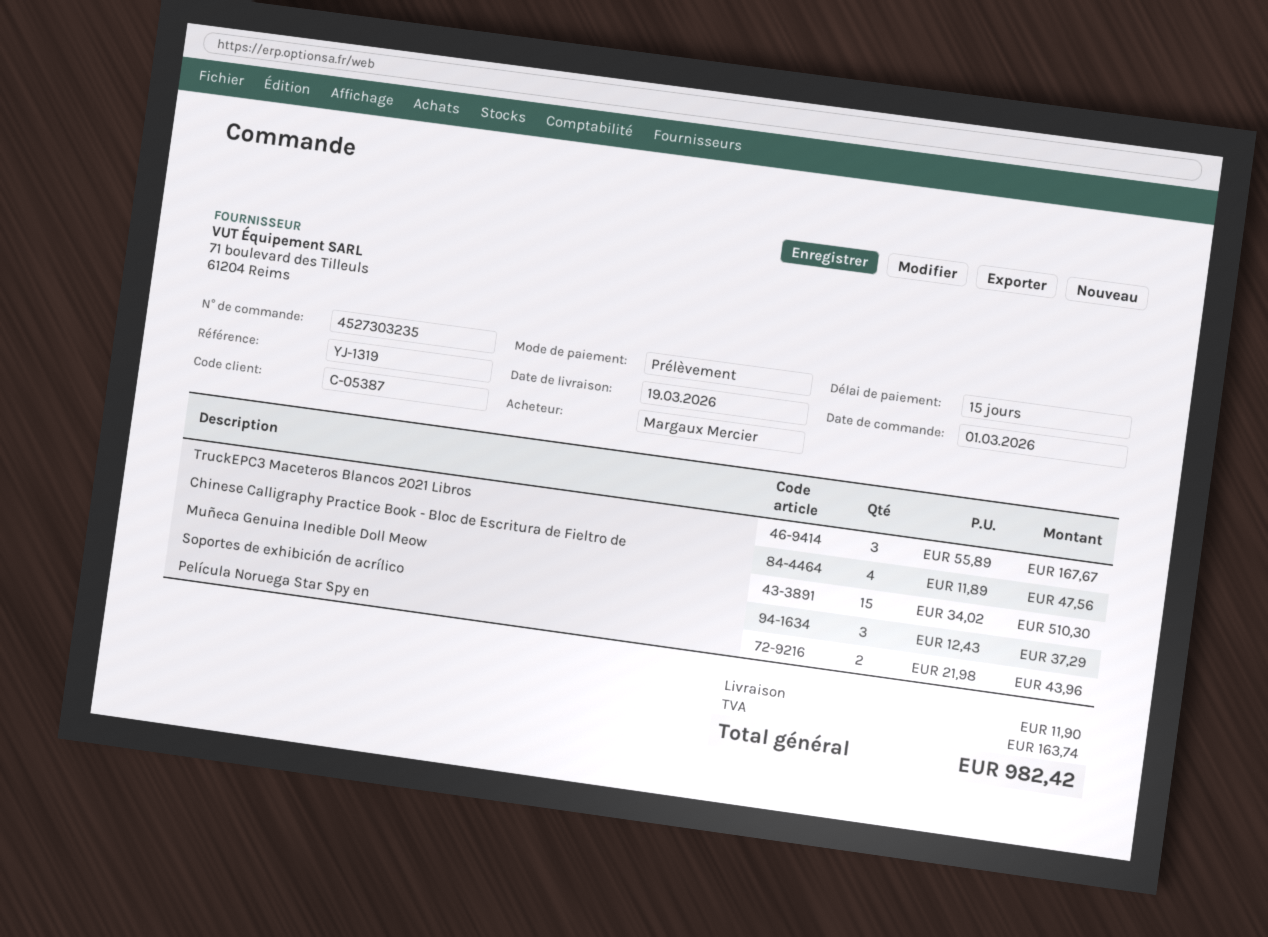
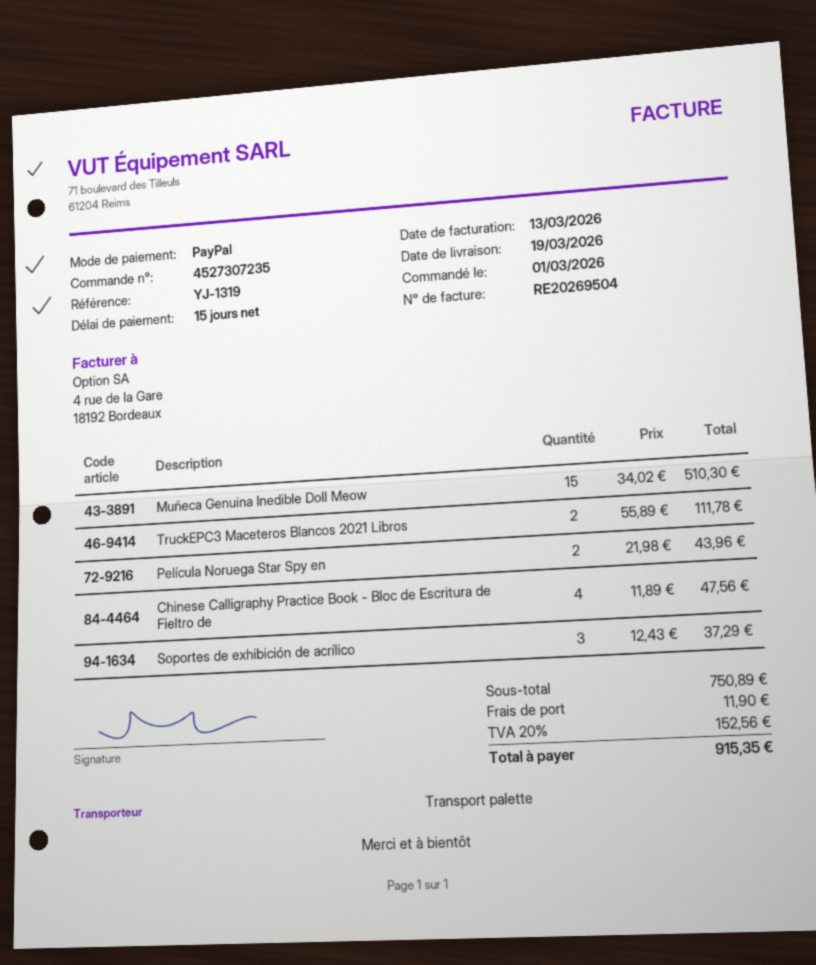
order number: 4527303235 -> 4527307235
payment method: direct debit -> PayPal
TruckEPC3 Maceteros Blancos 2021 Libros: 3 x 55.89 = 167.67 -> 2 x 55.89 = 111.78
tax: 163.74 -> 152.56
total: 982.42 -> 915.35

